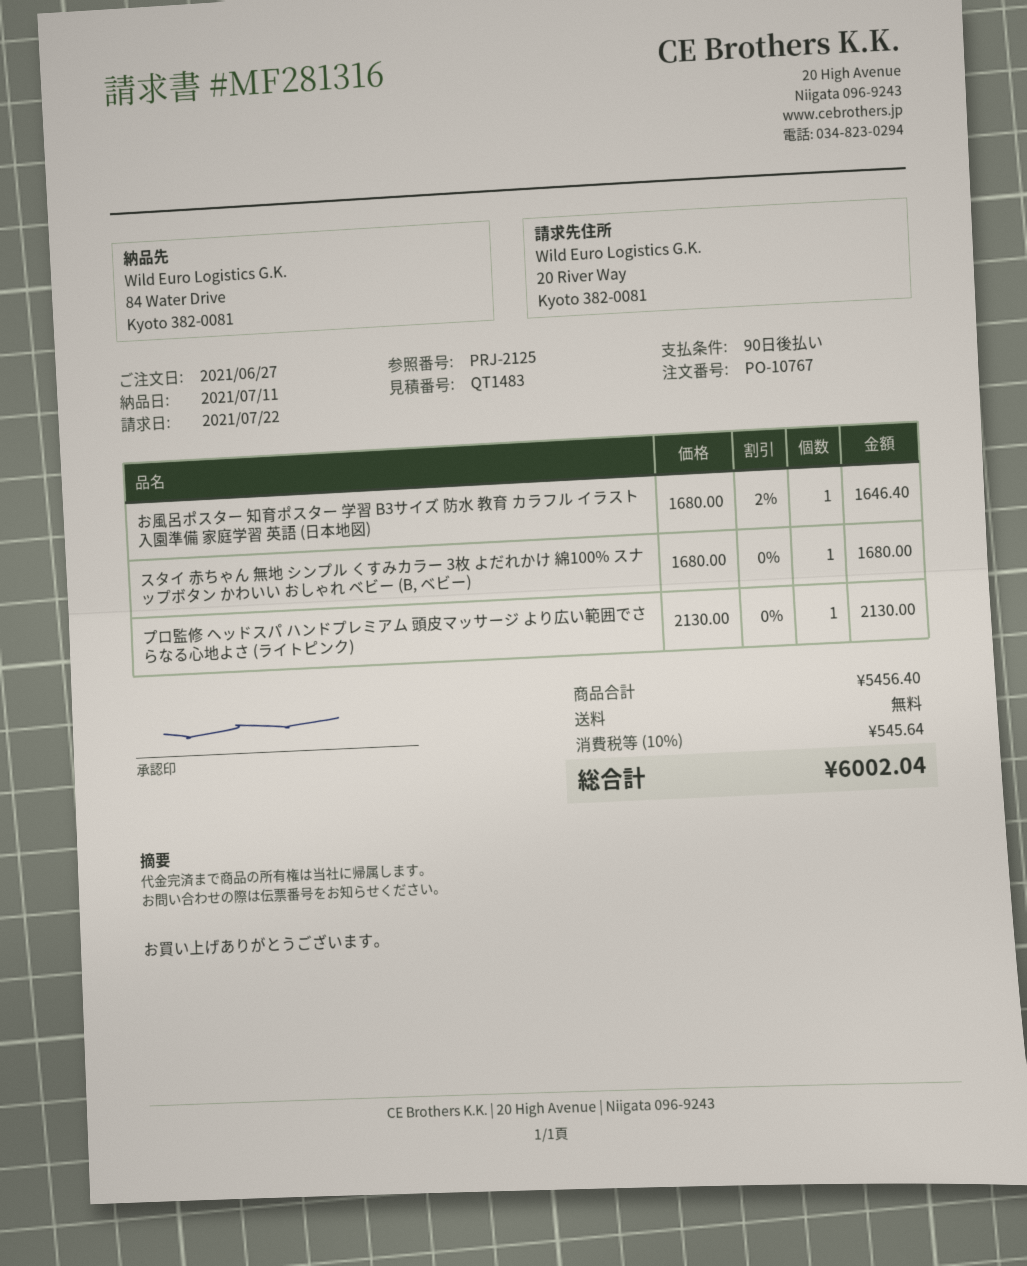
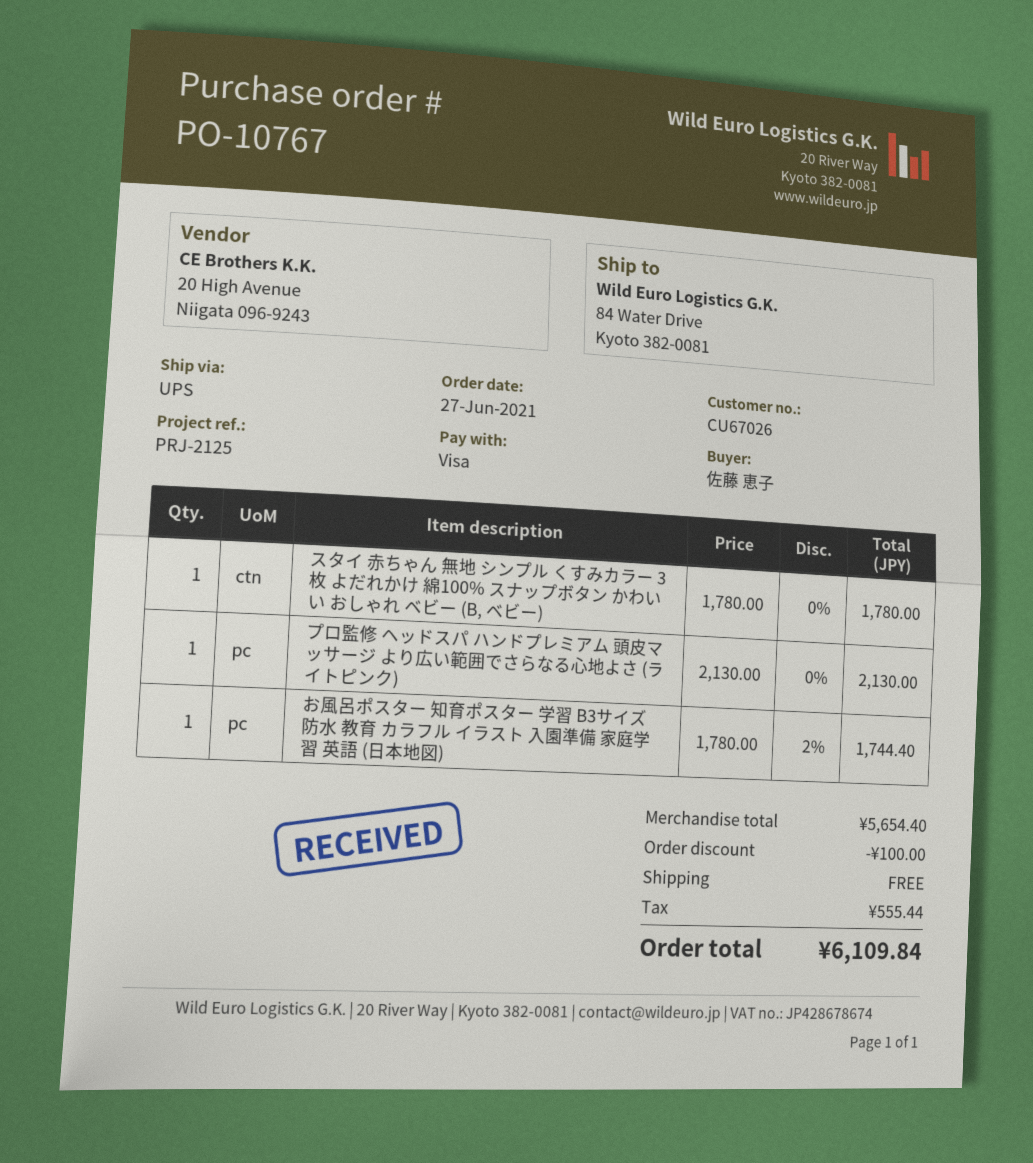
お風呂ポスター 知育ポスター 学習 B3サイズ 防水 教育 カラフル イラスト 入園準備 家庭学習 英語 (日本地図): 1 x 1680.00 - 2% = 1646.40 -> 1 x 1780.00 - 2% = 1744.40
スタイ 赤ちゃん 無地 シンプル くすみカラー 3枚 よだれかけ 綿100% スナップボタン かわいい おしゃれ ベビー (B, ベビー): 1 x 1680.00 = 1680.00 -> 1 x 1780.00 = 1780.00
subtotal: 5456.40 -> 5654.40
discount: none -> 100.00
tax: 545.64 -> 555.44
total: 6002.04 -> 6109.84

